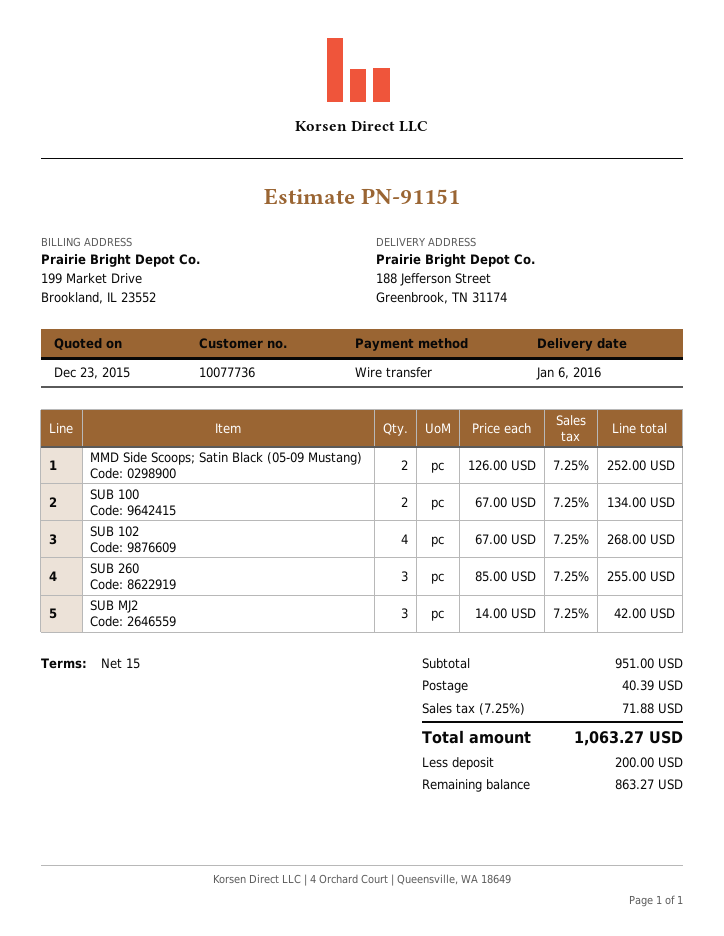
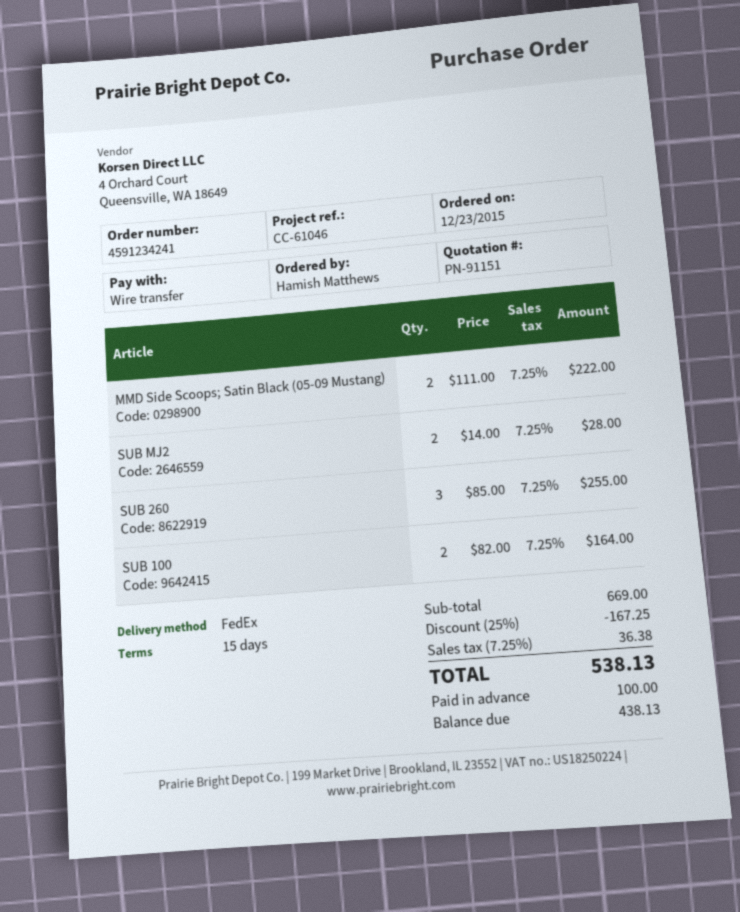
MMD Side Scoops; Satin Black (05-09 Mustang): 2 x 126.00 = 252.00 -> 2 x 111.00 = 222.00
SUB 100: 2 x 67.00 = 134.00 -> 2 x 82.00 = 164.00
SUB 102: 4 x 67.00 = 268.00 -> none
SUB MJ2: 3 x 14.00 = 42.00 -> 2 x 14.00 = 28.00
subtotal: 951.00 -> 669.00
discount: none -> 25% = 167.25
shipping: 40.39 -> none
tax: 7.25% = 71.88 -> 7.25% = 36.38
total: 1063.27 -> 538.13
deposit: 200.00 -> 100.00
balance: 863.27 -> 438.13

